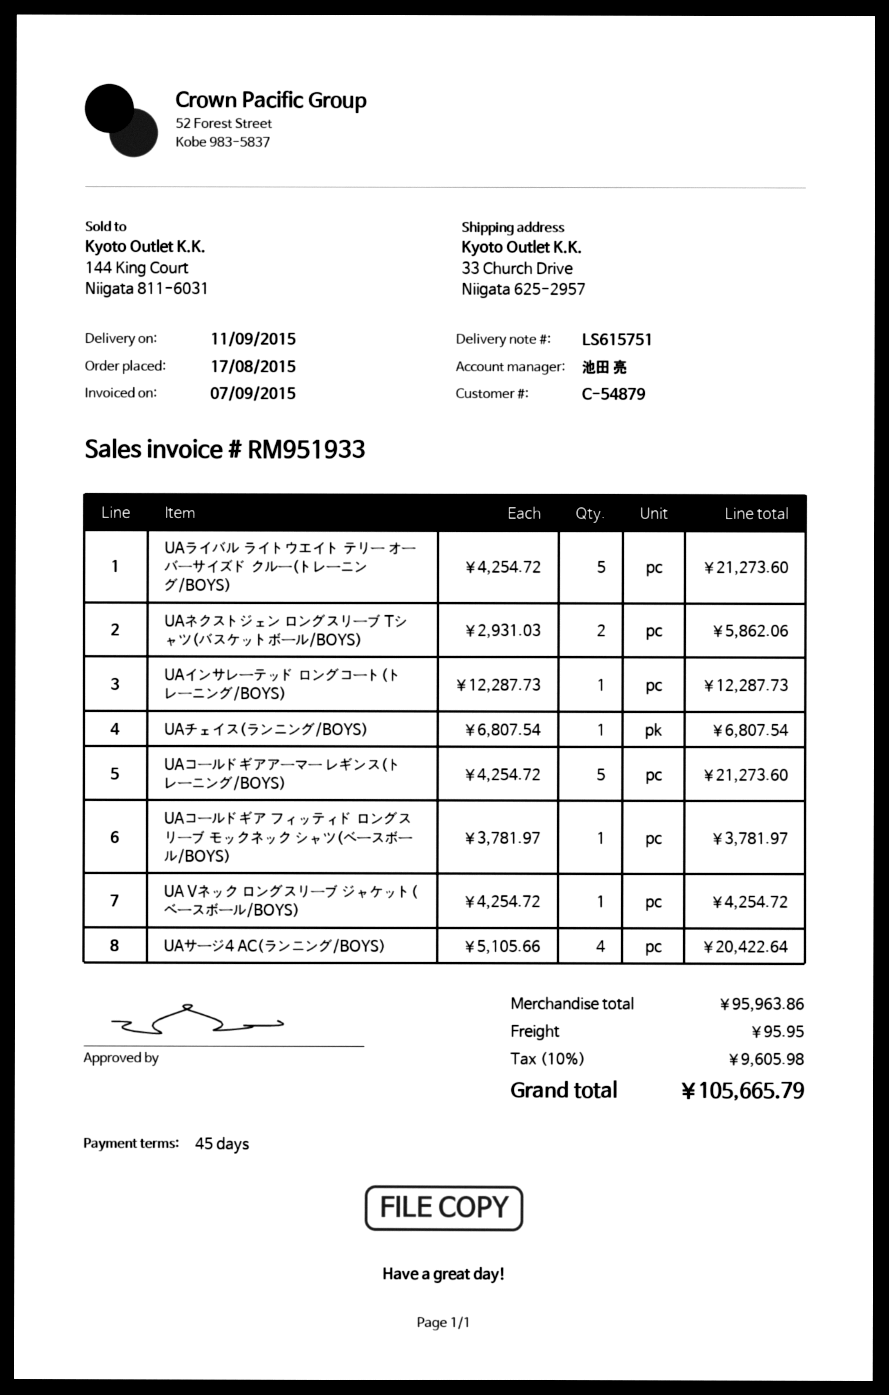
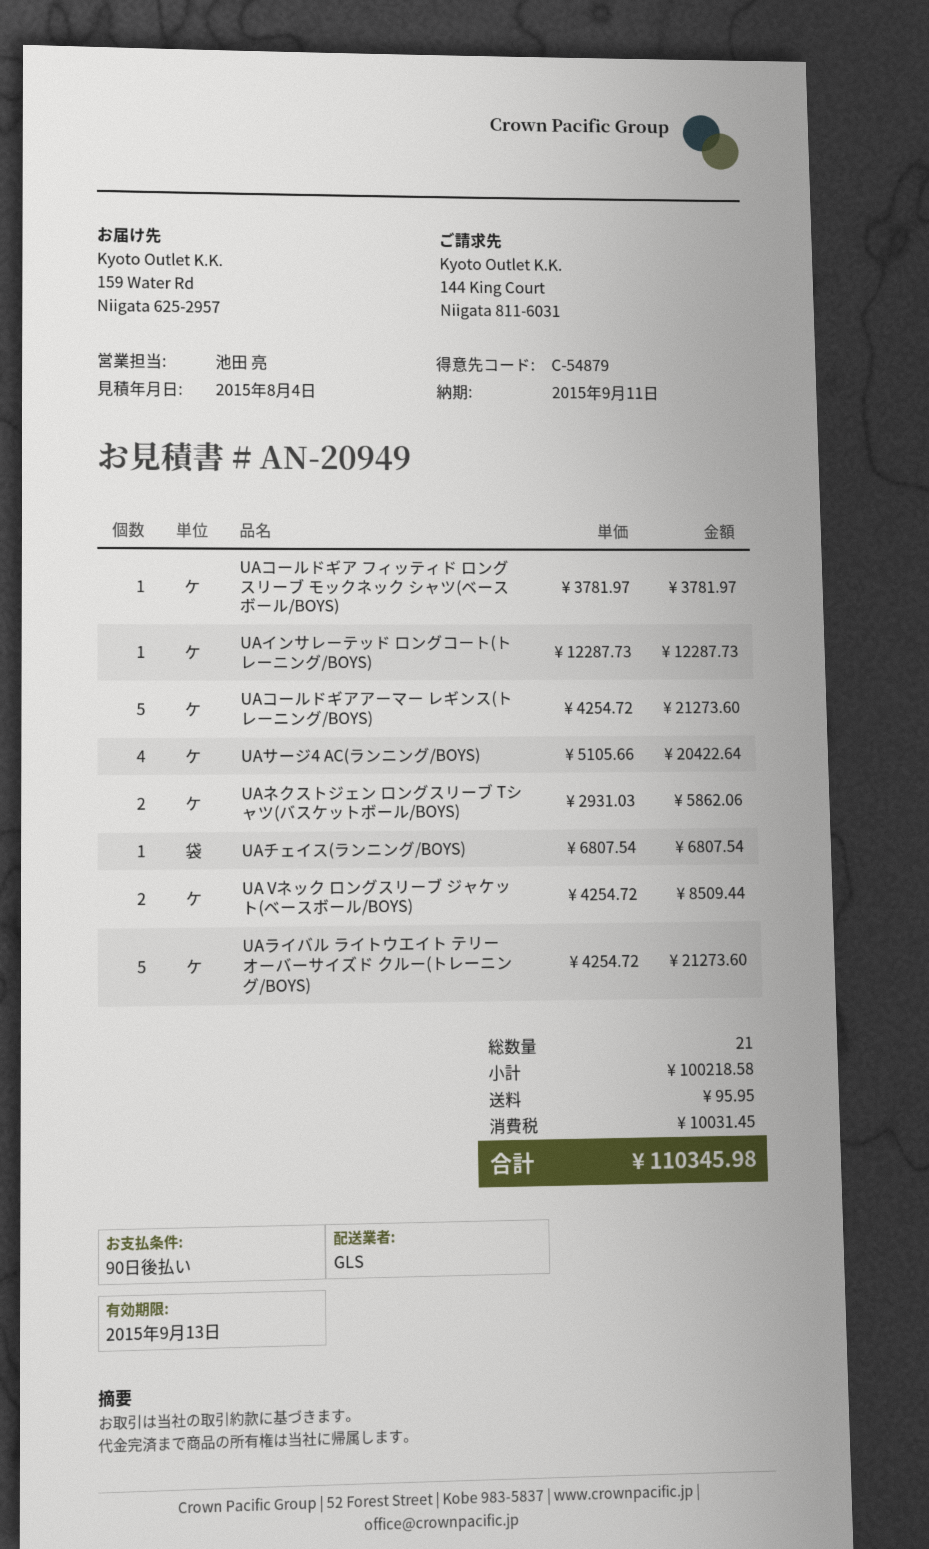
payment terms: 45 days -> 90 days
ship to: 33 Church Drive, Niigata 625-2957 -> 159 Water Rd, Niigata 625-2957
UA Vネック ロングスリーブ ジャケット(ベースボール/BOYS): 1 x 4254.72 = 4254.72 -> 2 x 4254.72 = 8509.44
subtotal: 95963.86 -> 100218.58
tax: 9605.98 -> 10031.45
total: 105665.79 -> 110345.98

